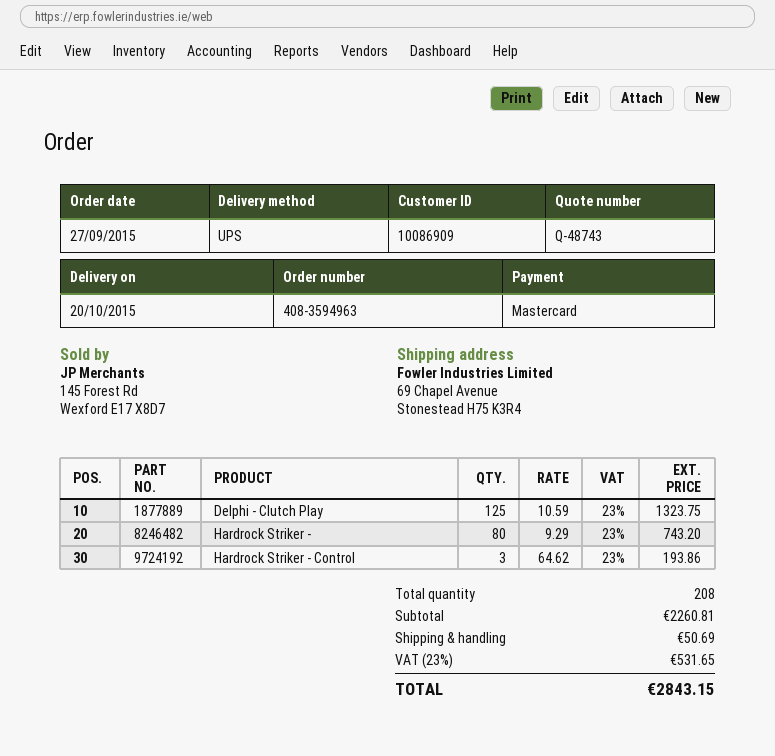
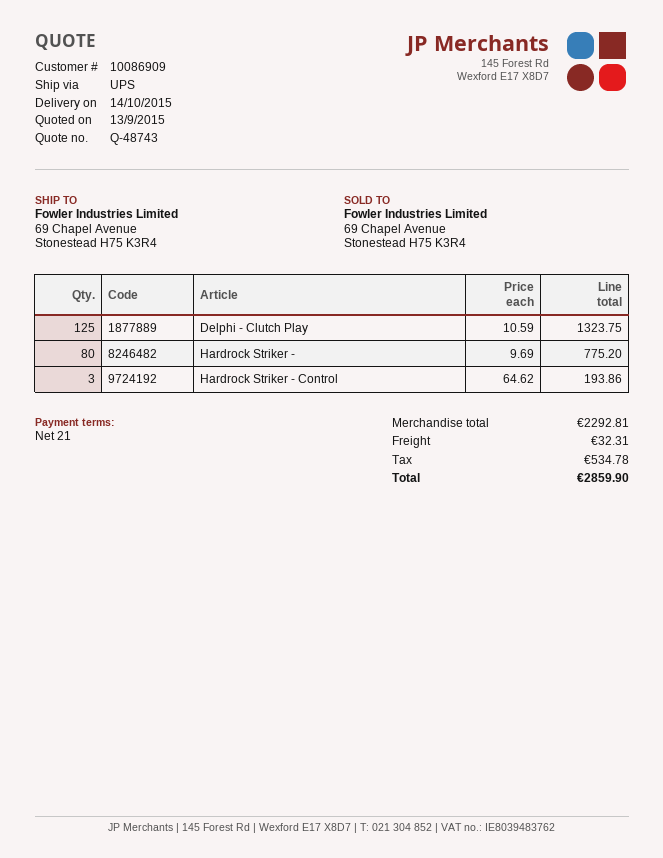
delivery date: 2015-10-20 -> 2015-10-14
Hardrock Striker -: 80 x 9.29 = 743.20 -> 80 x 9.69 = 775.20
subtotal: 2260.81 -> 2292.81
shipping: 50.69 -> 32.31
tax: 531.65 -> 534.78
total: 2843.15 -> 2859.90

